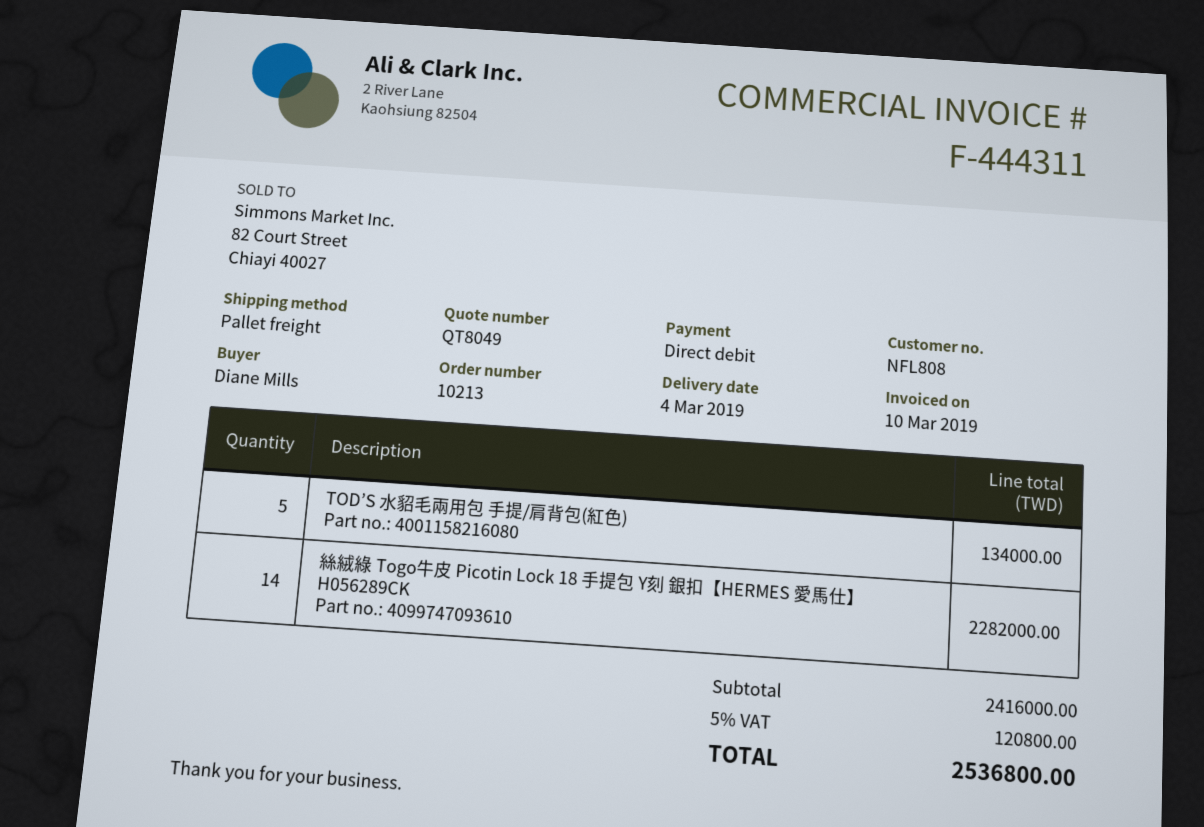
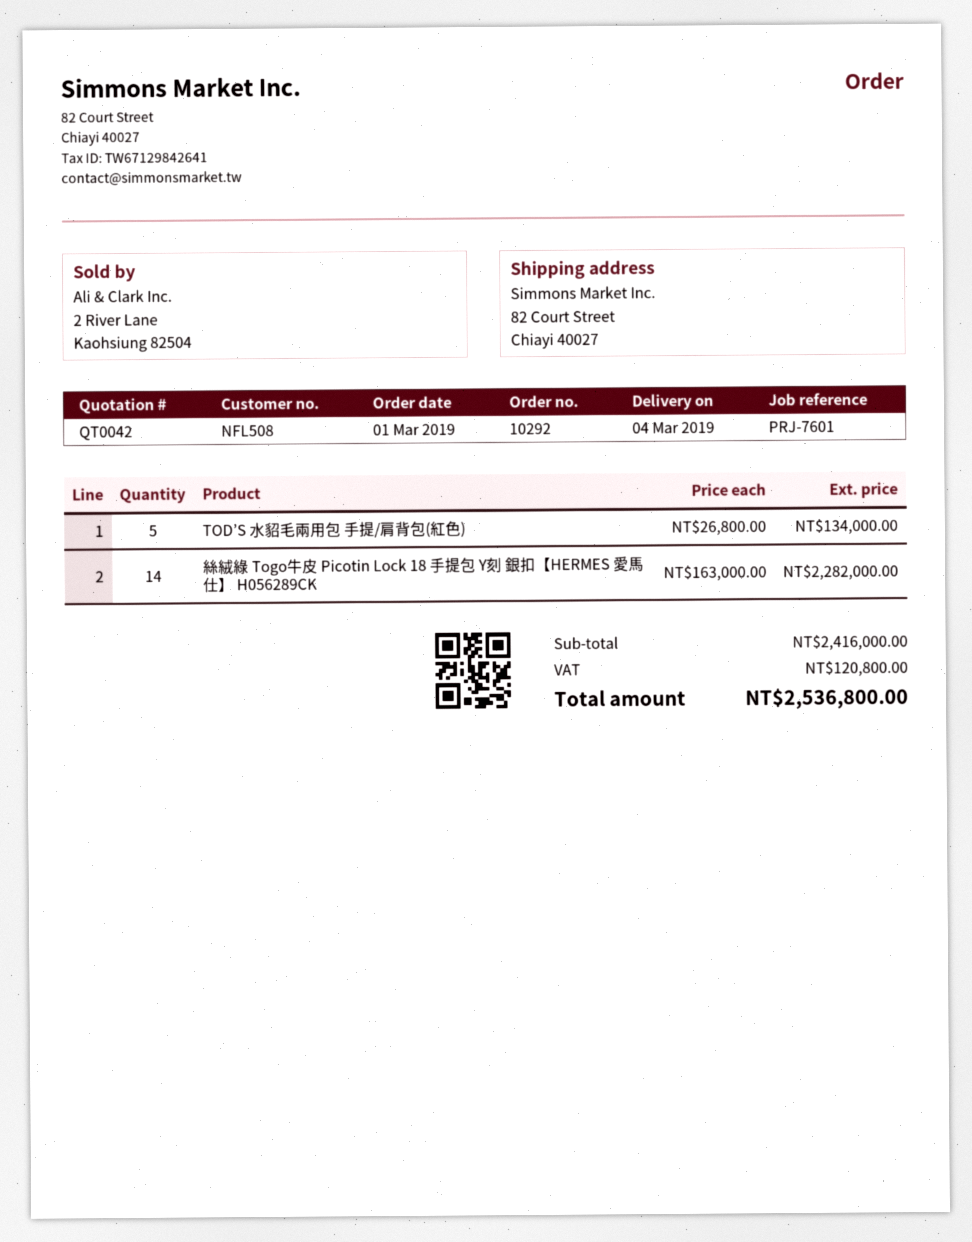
quote number: QT8049 -> QT0042
order number: 10213 -> 10292
customer number: NFL808 -> NFL508

